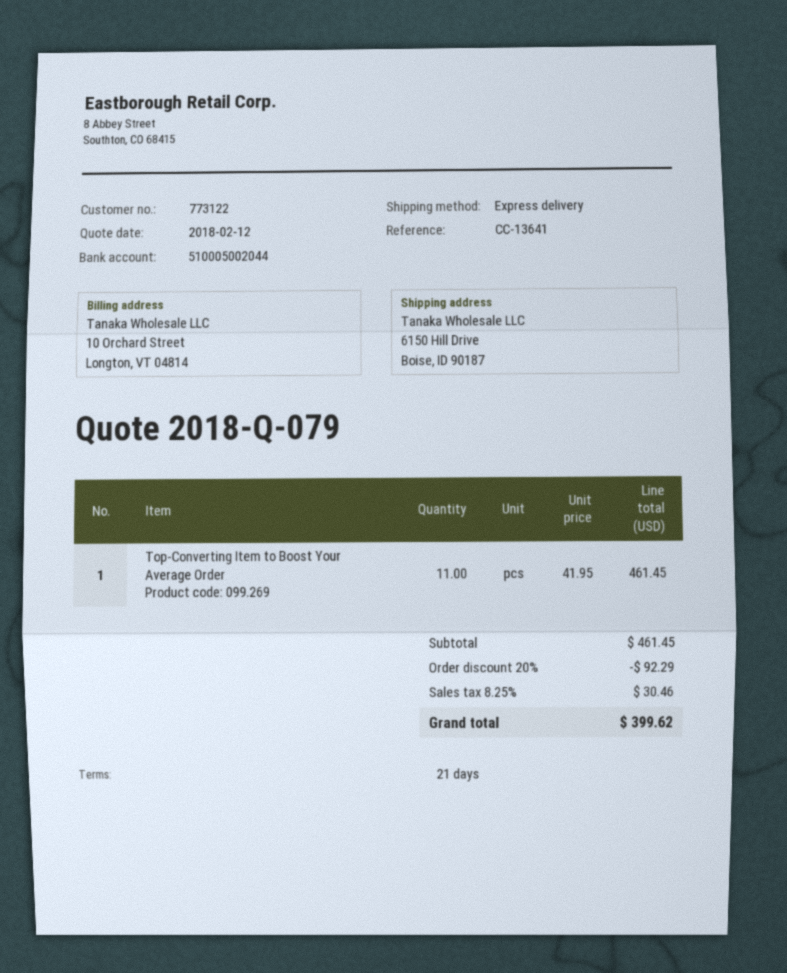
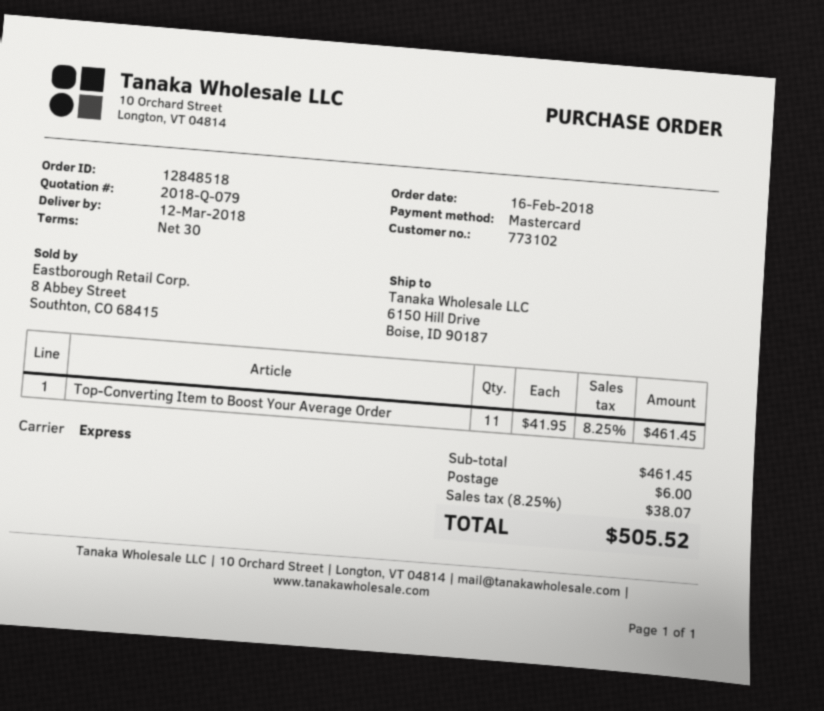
payment terms: 21 days -> 30 days
customer number: 773122 -> 773102
discount: 20% = 92.29 -> none
shipping: none -> 6.00
tax: 8.25% = 30.46 -> 8.25% = 38.07
total: 399.62 -> 505.52

